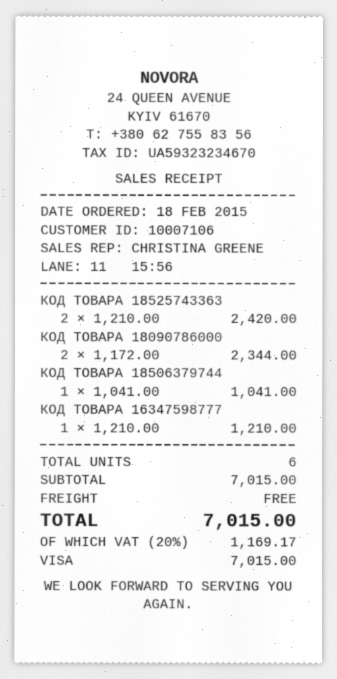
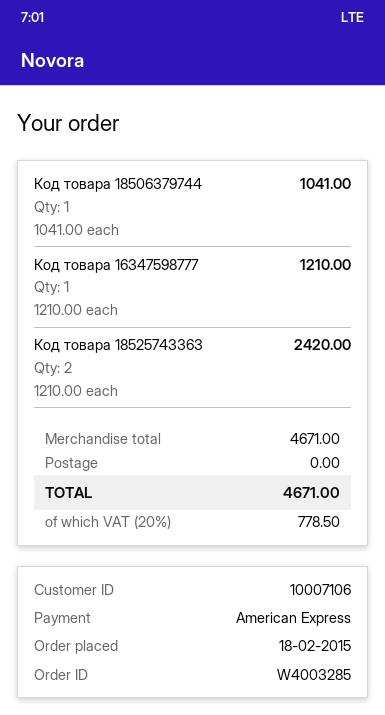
payment method: Visa -> American Express
КОД ТОВАРА 18090786000: 2 x 1172.00 = 2344.00 -> none
subtotal: 7015.00 -> 4671.00
tax: 20% = 1169.17 -> 20% = 778.50
total: 7015.00 -> 4671.00

